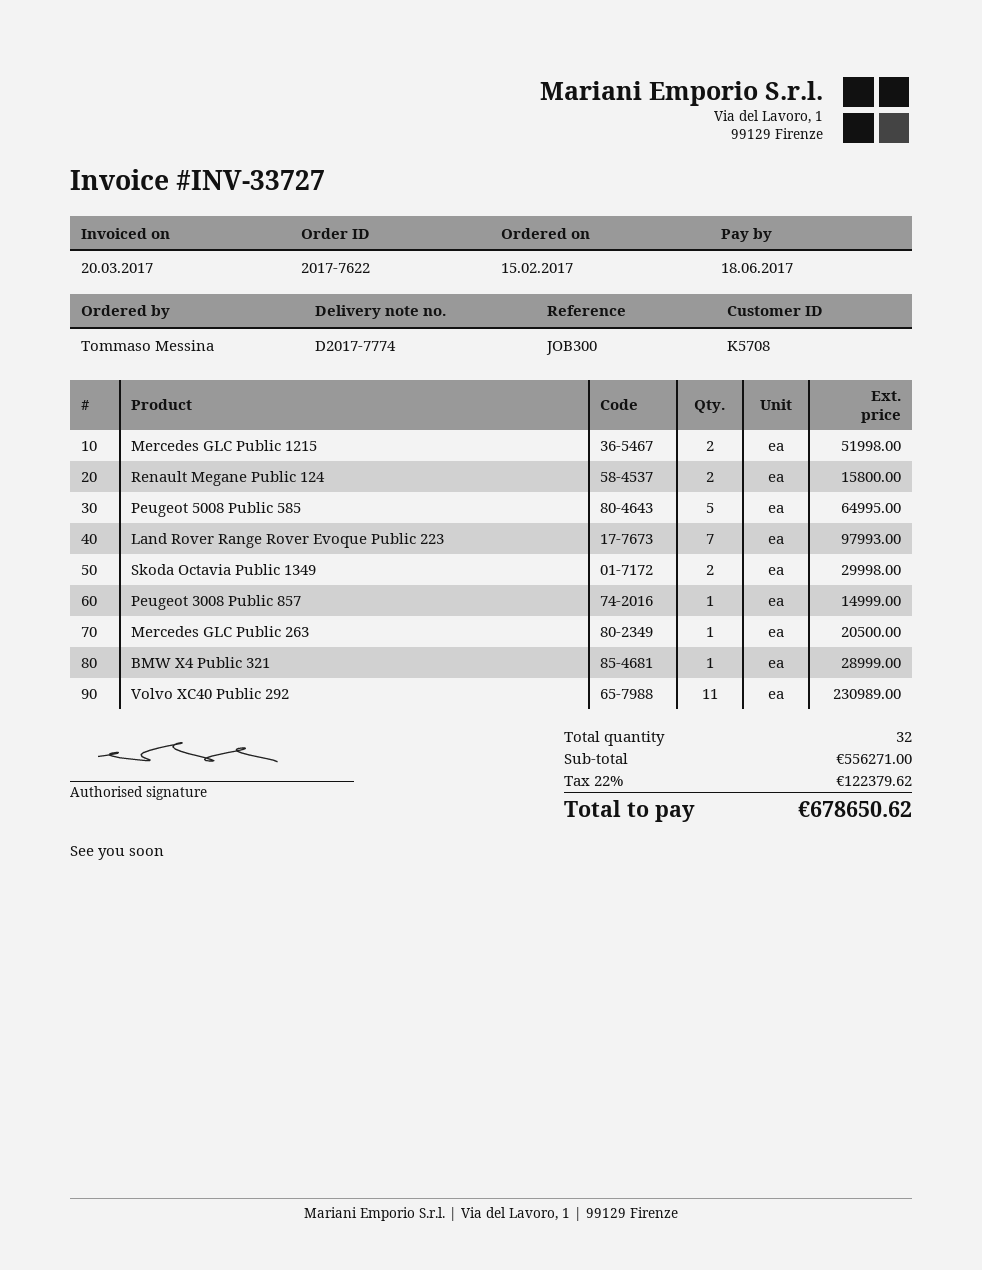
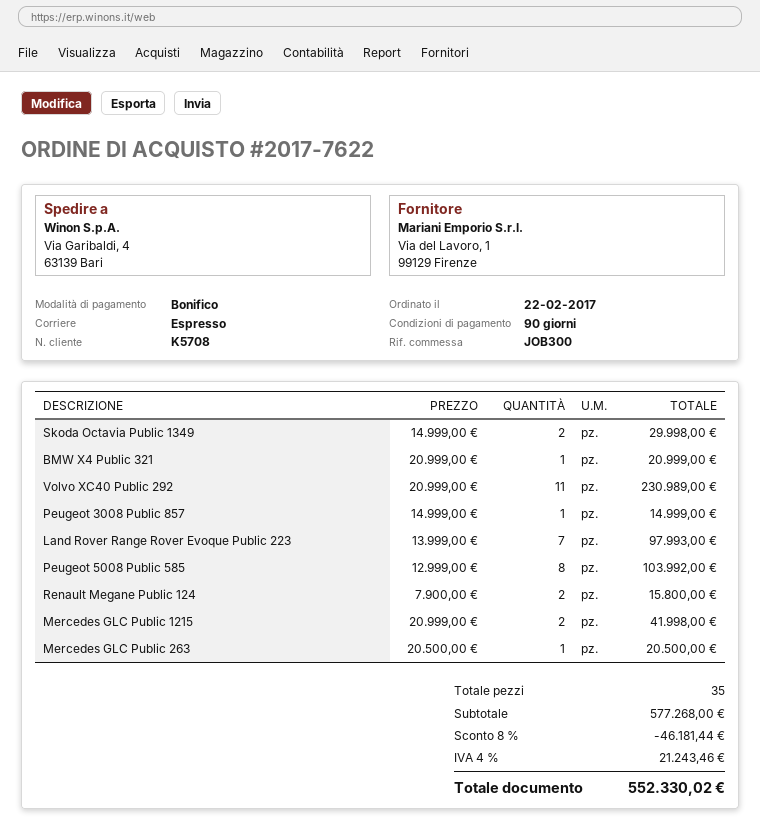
order date: 2017-02-15 -> 2017-02-22
Mercedes GLC Public 1215: 2 for 51998.00 -> 2 for 41998.00
Peugeot 5008 Public 585: 5 for 64995.00 -> 8 for 103992.00
BMW X4 Public 321: 1 for 28999.00 -> 1 for 20999.00
total quantity: 32 -> 35
subtotal: 556271.00 -> 577268.00
discount: none -> 8% = 46181.44
tax: 22% = 122379.62 -> 4% = 21243.46
total: 678650.62 -> 552330.02

